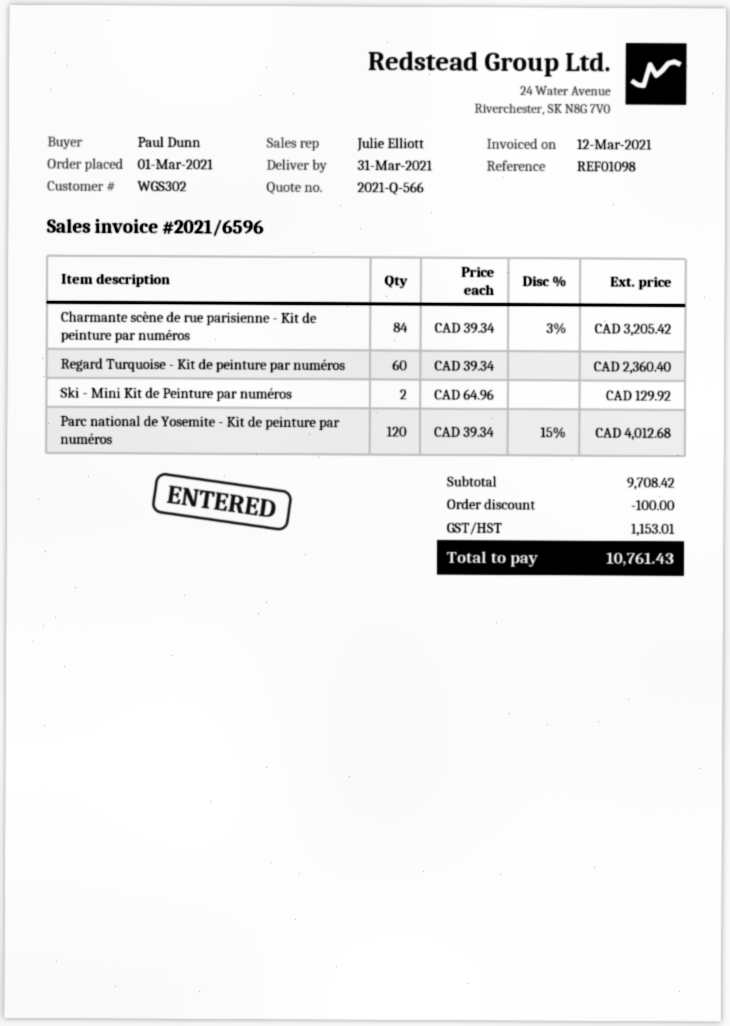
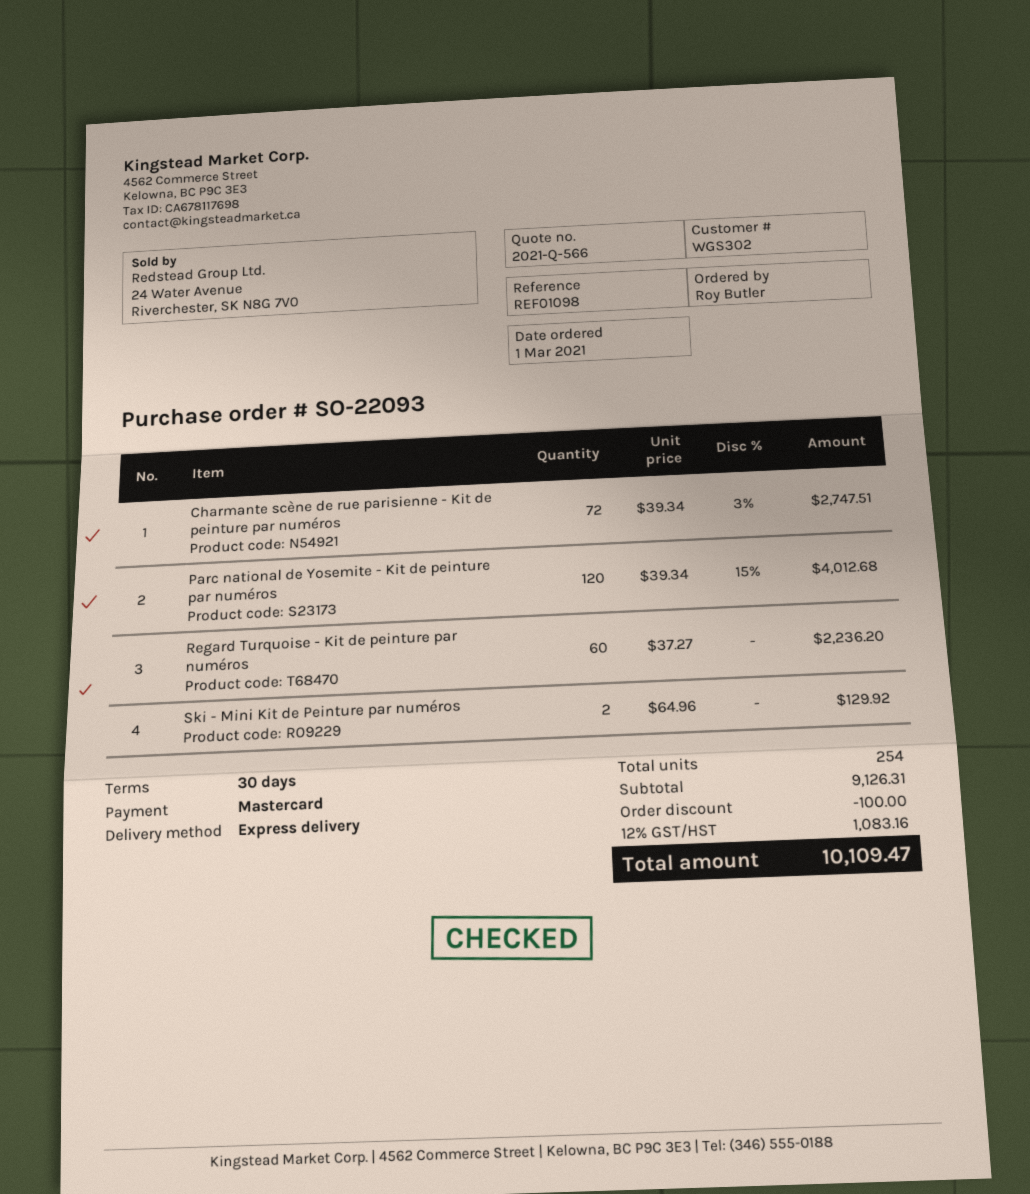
ordered by: Paul Dunn -> Roy Butler
Charmante scène de rue parisienne - Kit de peinture par numéros: 84 x 39.34 - 3% = 3205.42 -> 72 x 39.34 - 3% = 2747.51
Regard Turquoise - Kit de peinture par numéros: 60 x 39.34 = 2360.40 -> 60 x 37.27 = 2236.20
subtotal: 9708.42 -> 9126.31
tax: 1153.01 -> 1083.16
total: 10761.43 -> 10109.47

